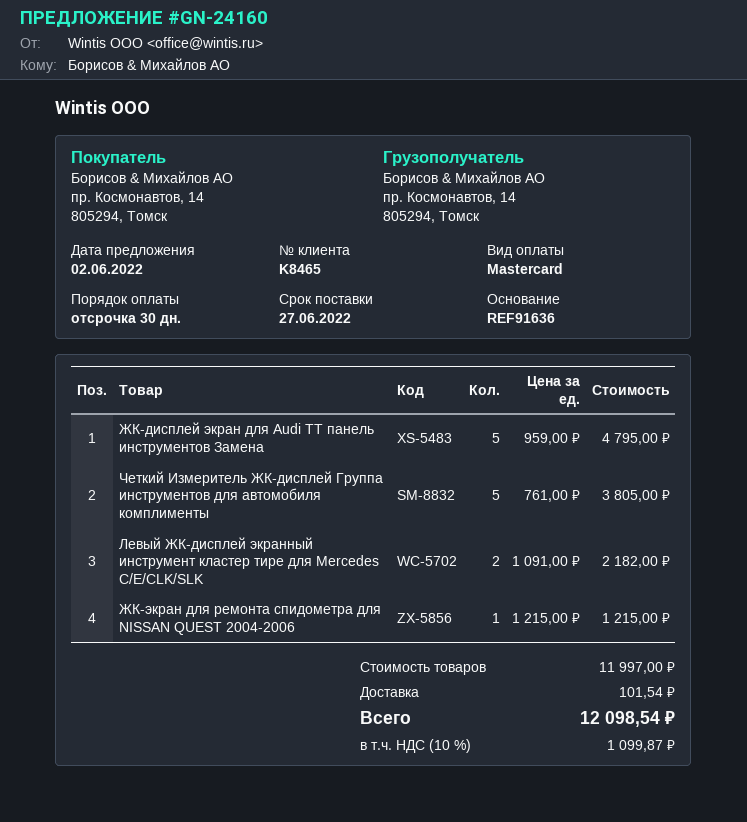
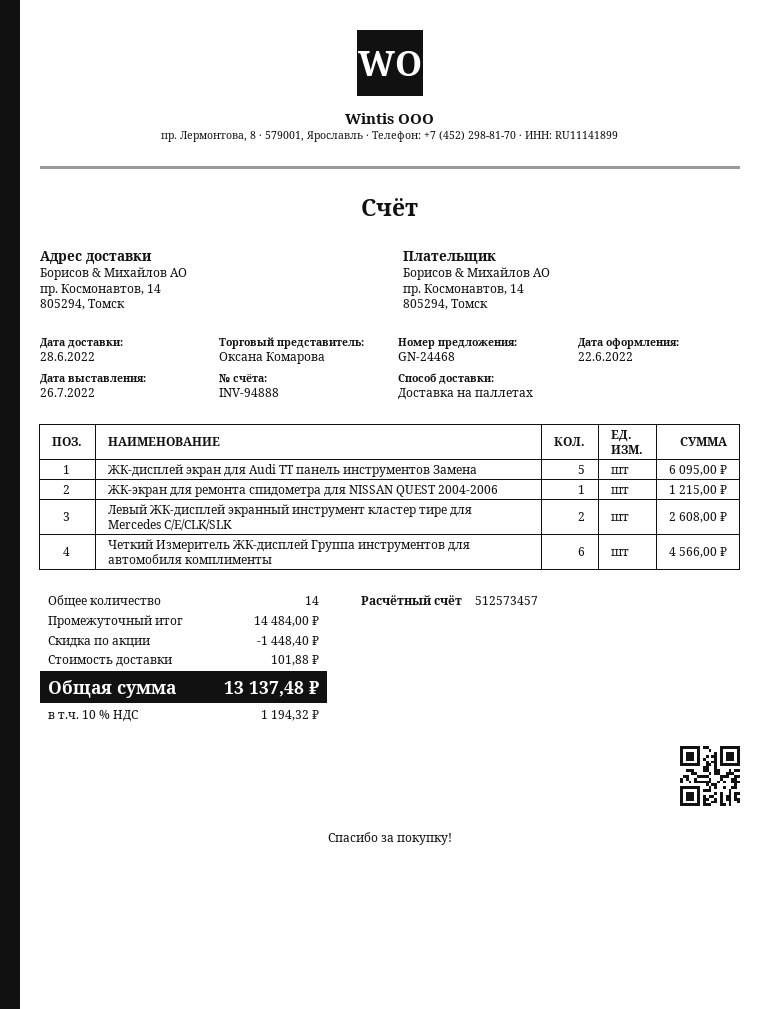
quote number: GN-24160 -> GN-24468
delivery date: 2022-06-27 -> 2022-06-28
ЖК-дисплей экран для Audi TT панель инструментов Замена: 5 for 4795.00 -> 5 for 6095.00
Четкий Измеритель ЖК-дисплей Группа инструментов для автомобиля комплименты: 5 for 3805.00 -> 6 for 4566.00
Левый ЖК-дисплей экранный инструмент кластер тире для Mercedes C/E/CLK/SLK: 2 for 2182.00 -> 2 for 2608.00
subtotal: 11997.00 -> 14484.00
discount: none -> 1448.40
shipping: 101.54 -> 101.88
tax: 10% = 1099.87 -> 10% = 1194.32
total: 12098.54 -> 13137.48

